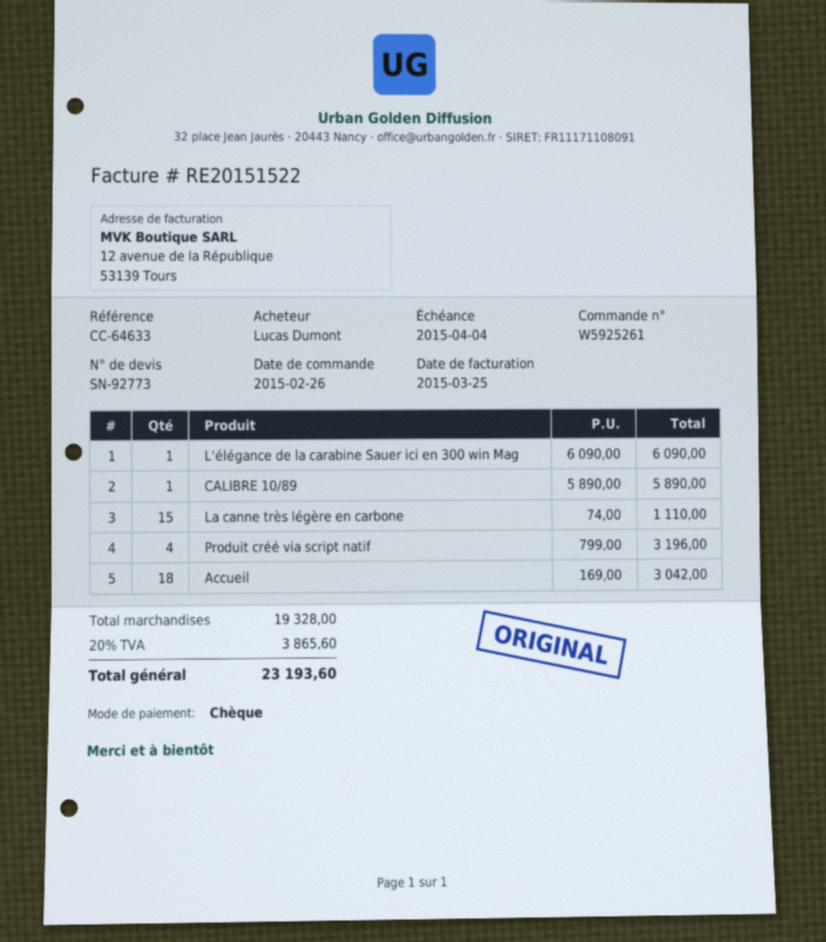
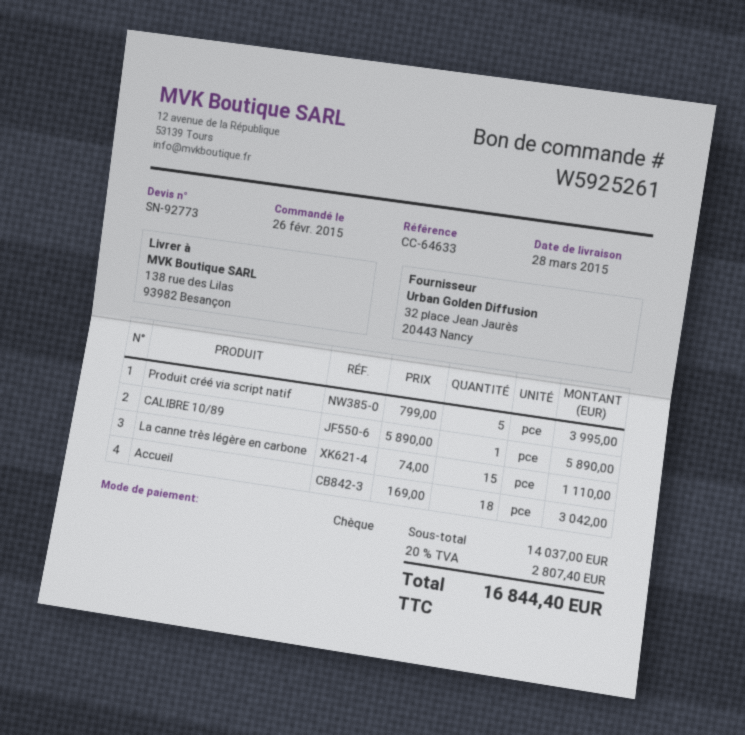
L'élégance de la carabine Sauer ici en 300 win Mag: 1 x 6090.00 = 6090.00 -> none
Produit créé via script natif: 4 x 799.00 = 3196.00 -> 5 x 799.00 = 3995.00
subtotal: 19328.00 -> 14037.00
tax: 20% = 3865.60 -> 20% = 2807.40
total: 23193.60 -> 16844.40

